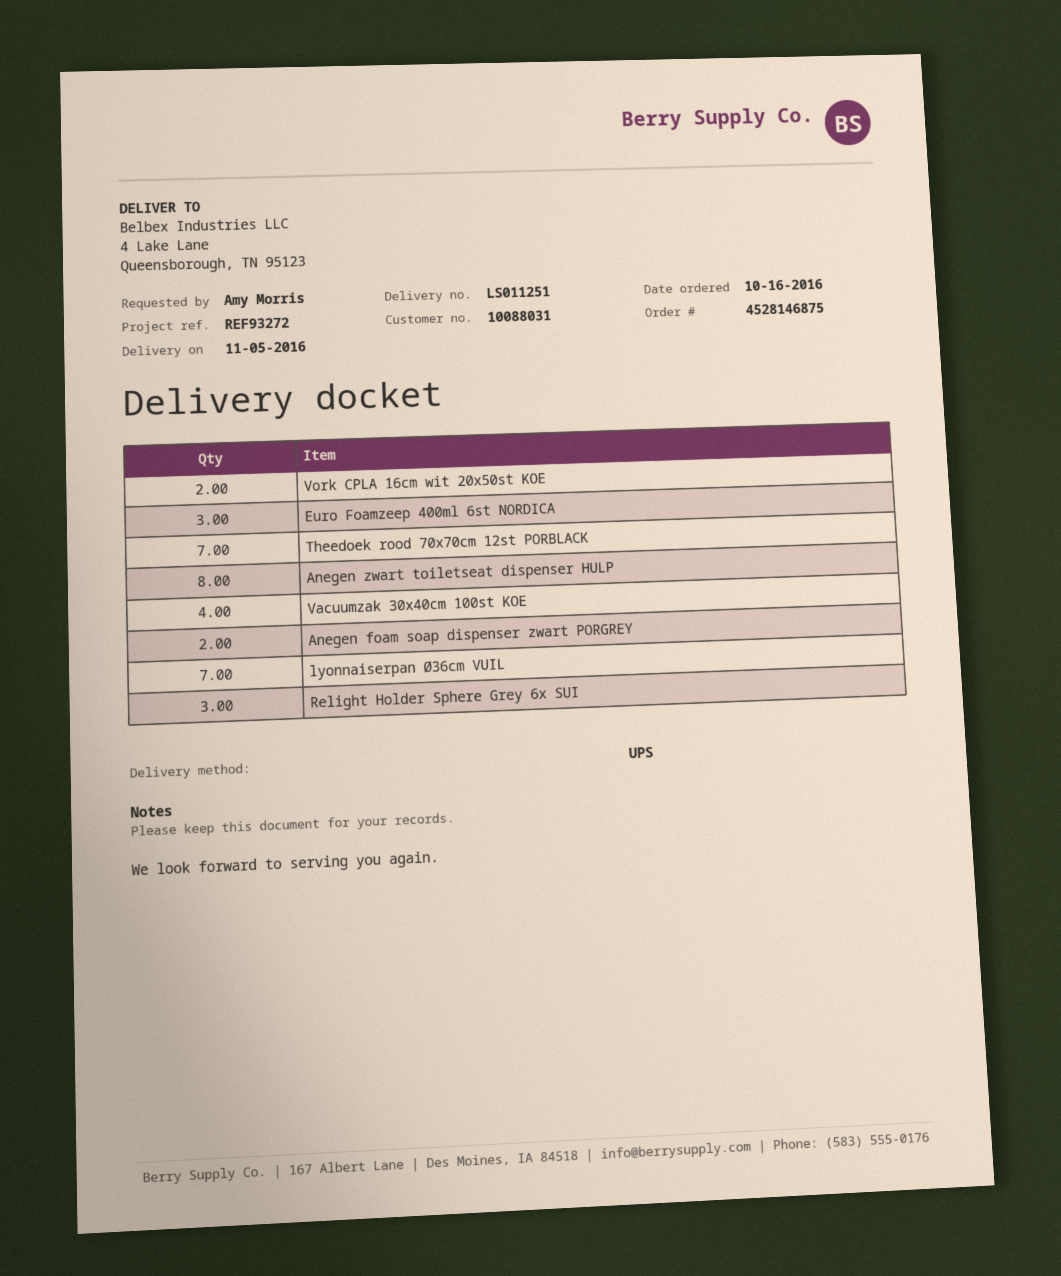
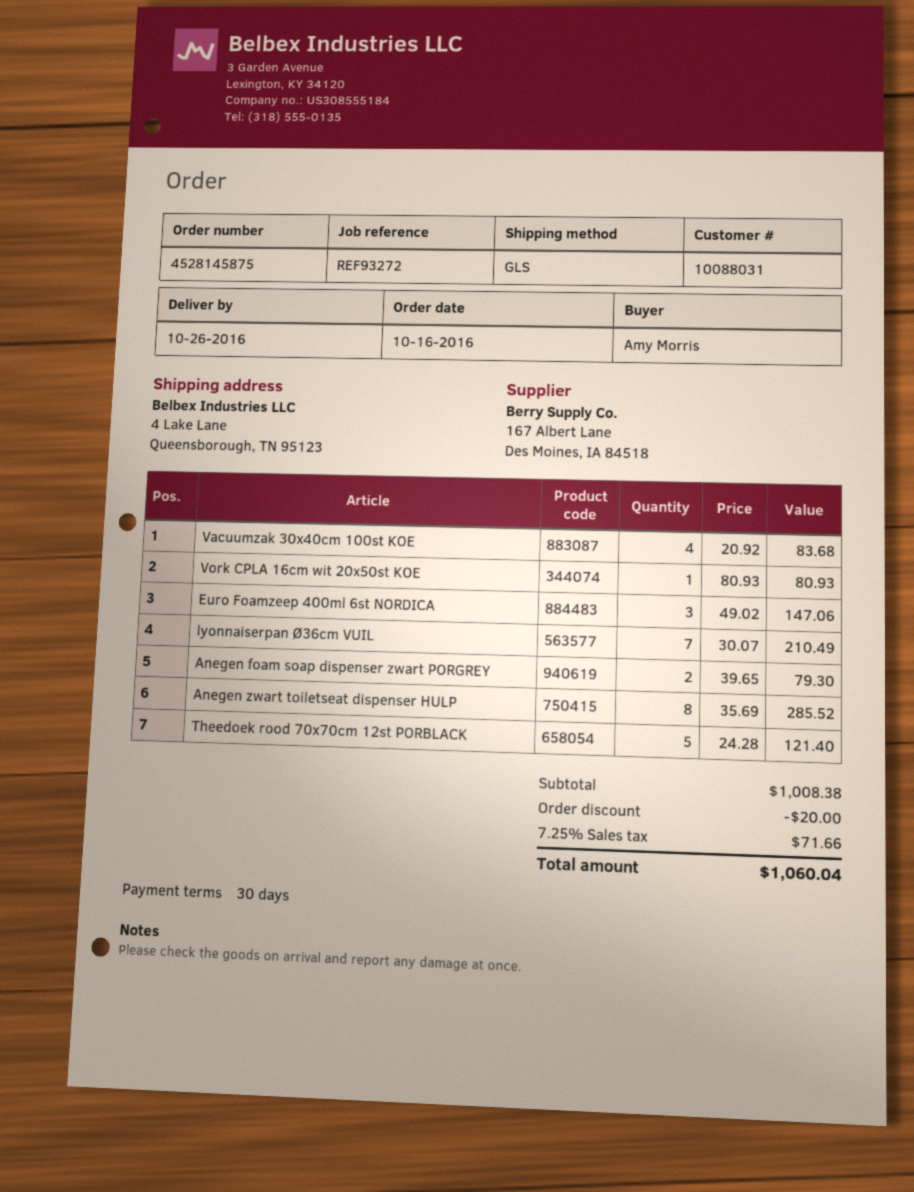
order number: 4528146875 -> 4528145875
delivery date: 2016-11-05 -> 2016-10-26
shipping method: UPS -> GLS
Vork CPLA 16cm wit 20x50st KOE: 2 -> 1
Theedoek rood 70x70cm 12st PORBLACK: 7 -> 5
Relight Holder Sphere Grey 6x SUI: 3 -> none

